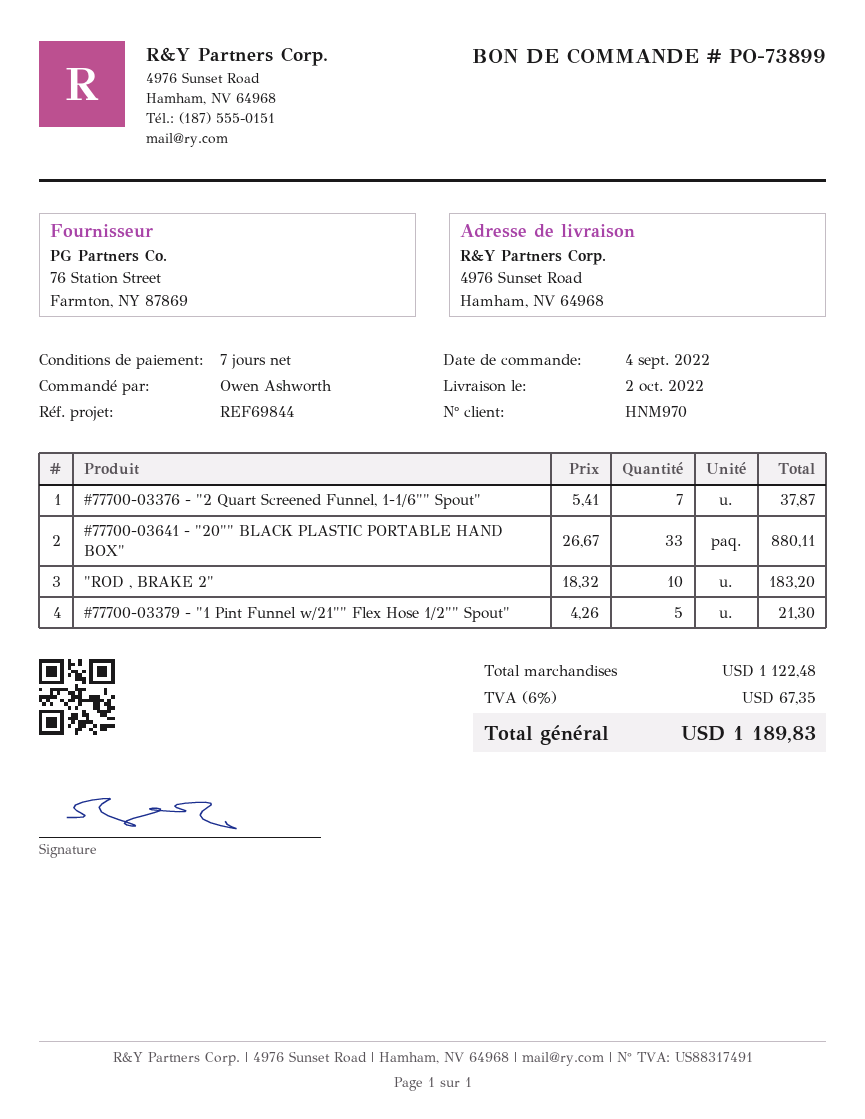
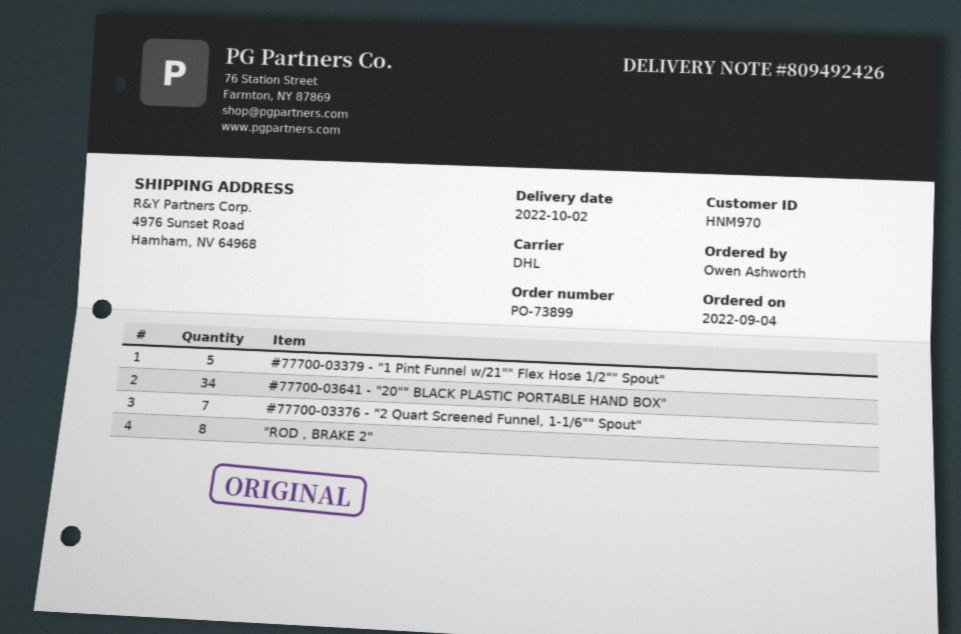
#77700-03641 - "20"" BLACK PLASTIC PORTABLE HAND BOX": 33 -> 34
"ROD , BRAKE 2": 10 -> 8

